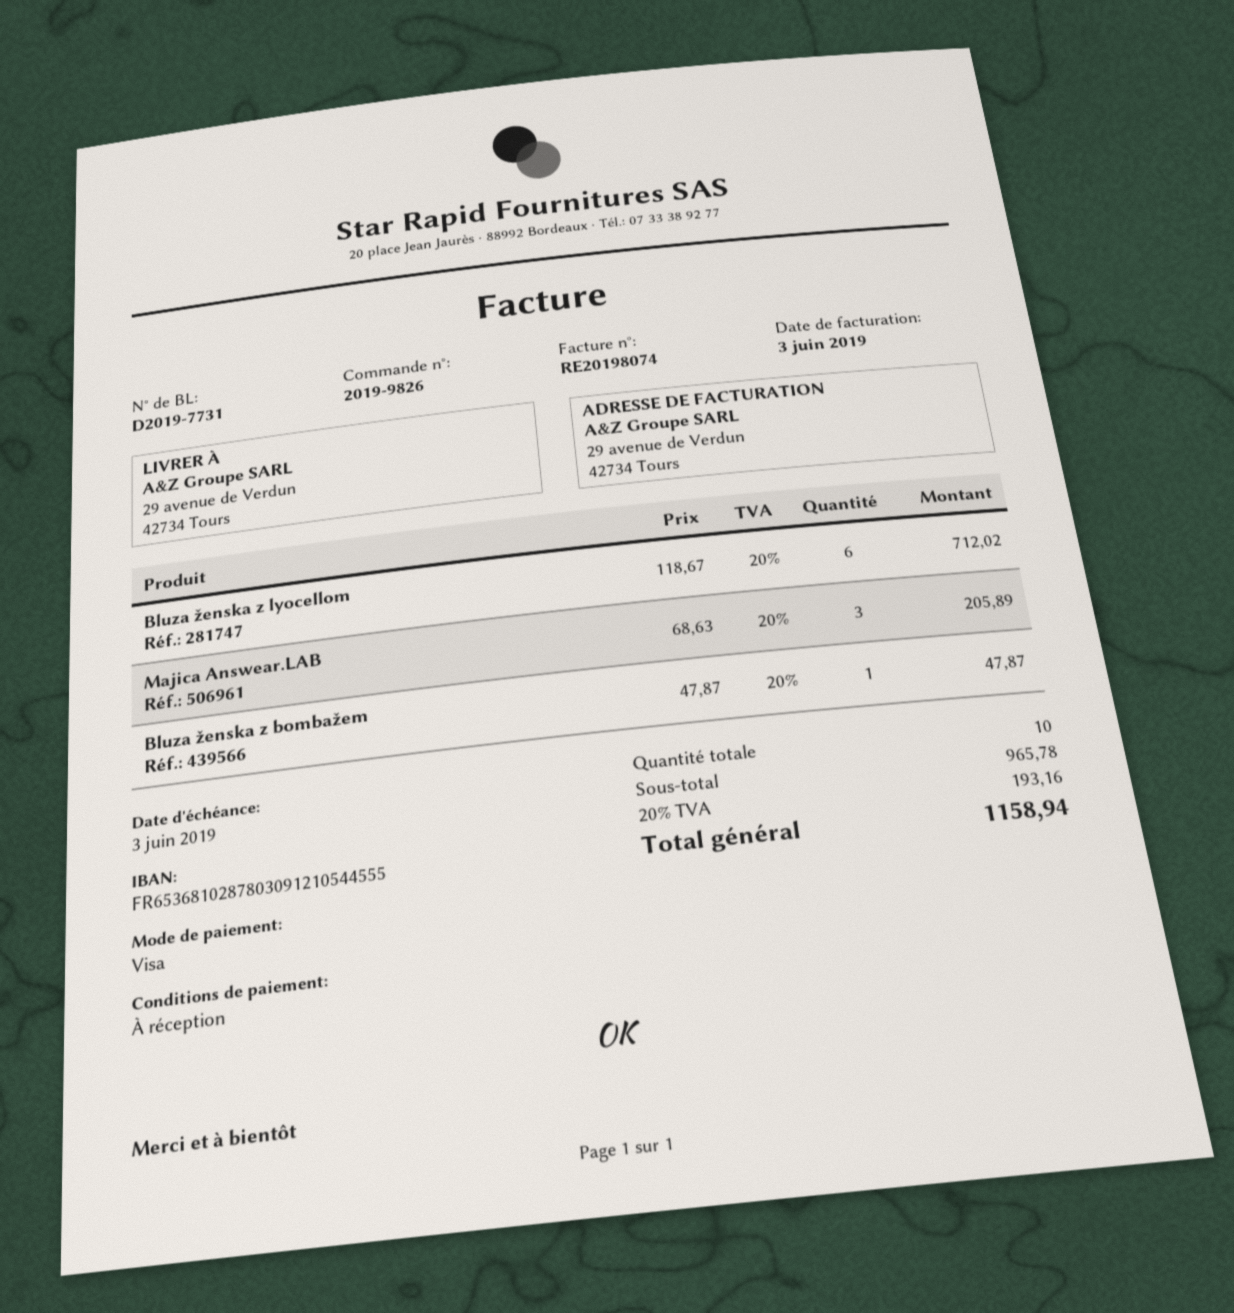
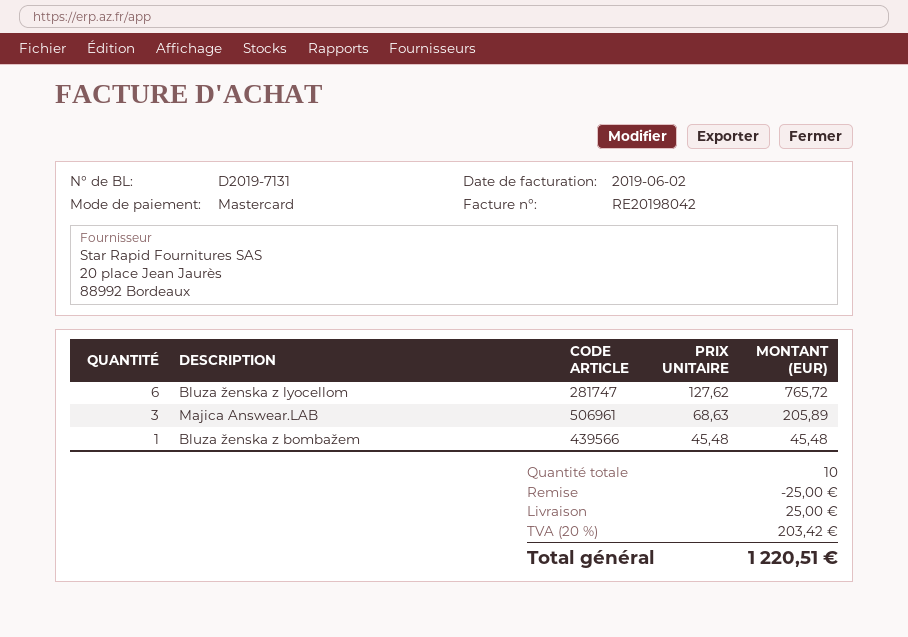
delivery note number: D2019-7731 -> D2019-7131
invoice number: RE20198074 -> RE20198042
invoice date: 2019-06-03 -> 2019-06-02
payment method: Visa -> Mastercard
Bluza ženska z lyocellom: 6 x 118.67 = 712.02 -> 6 x 127.62 = 765.72
Bluza ženska z bombažem: 1 x 47.87 = 47.87 -> 1 x 45.48 = 45.48
discount: none -> 25.00
shipping: none -> 25.00
tax: 20% = 193.16 -> 20% = 203.42
total: 1158.94 -> 1220.51

